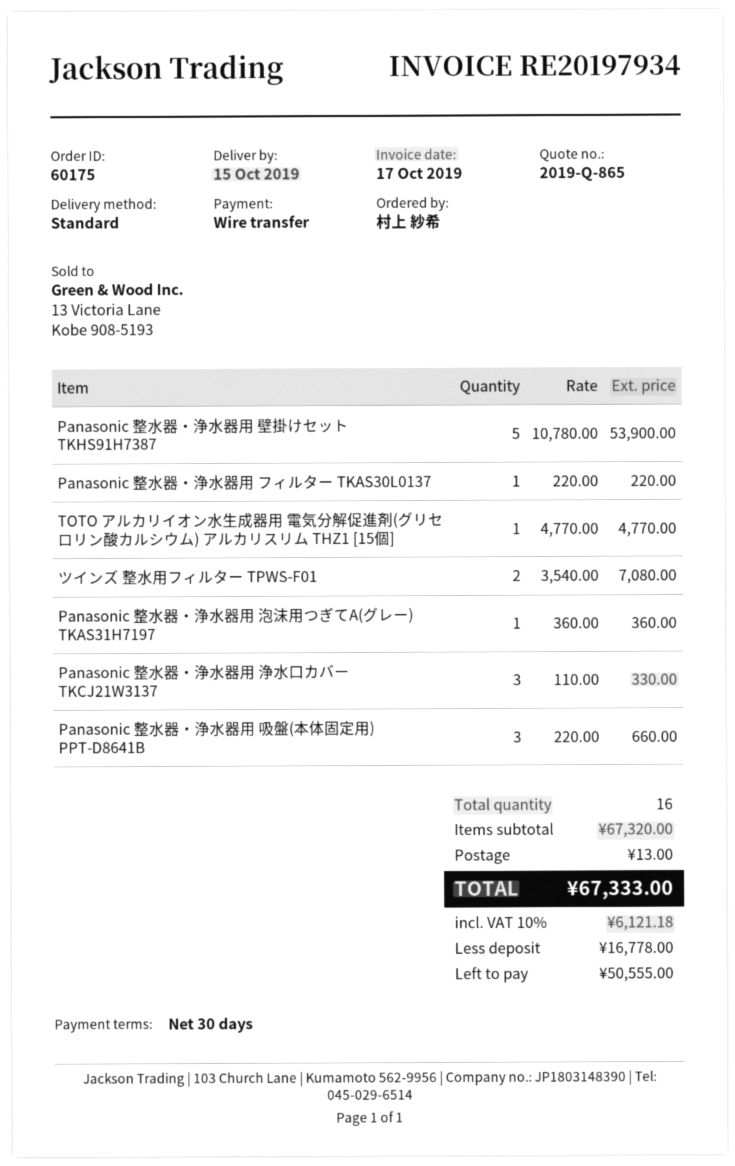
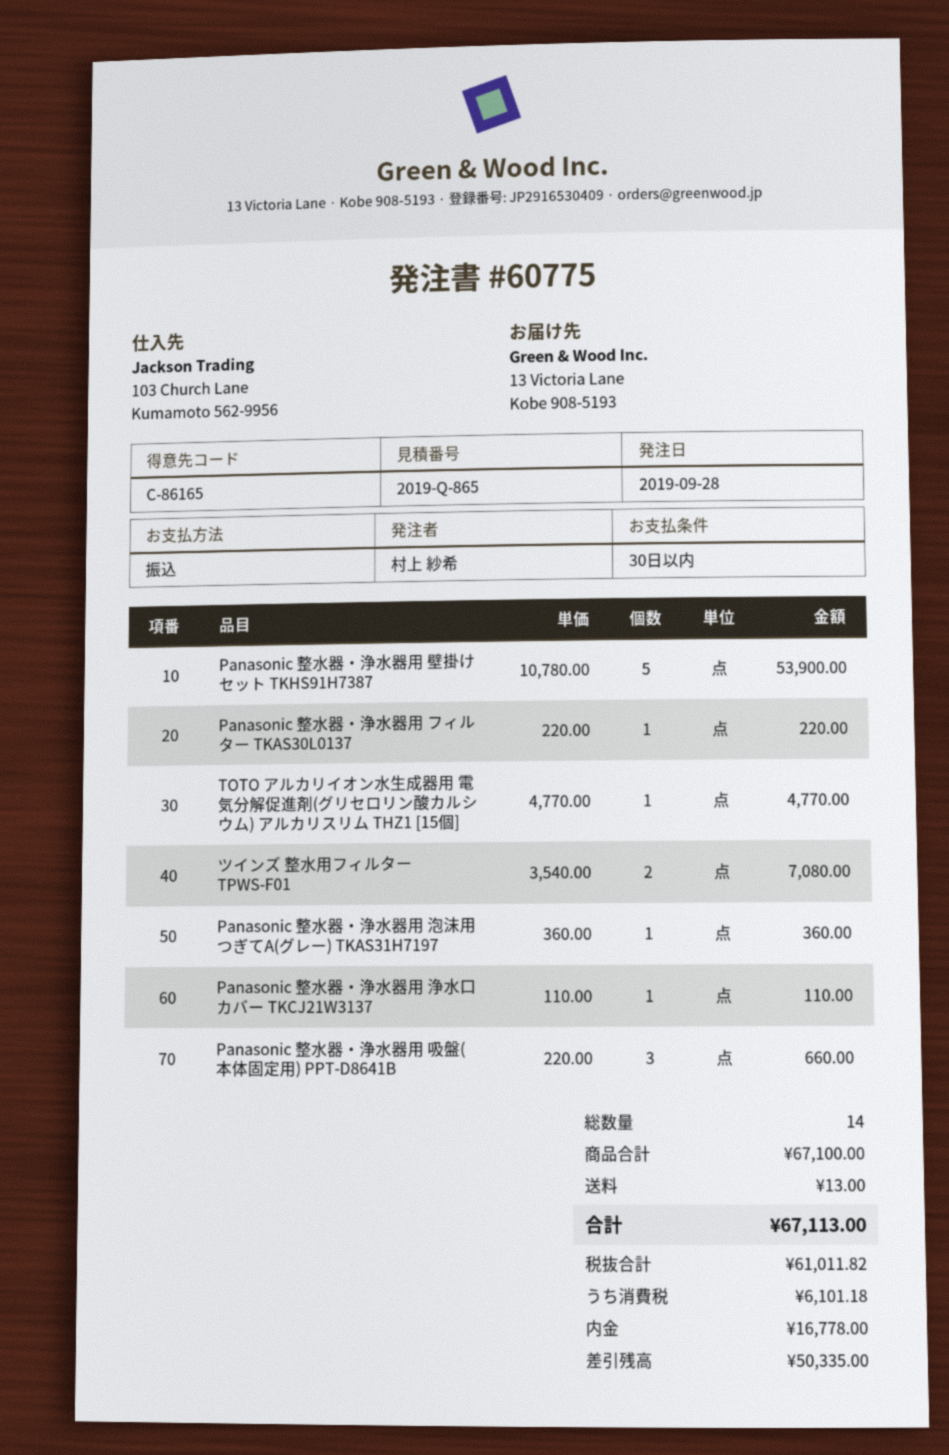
order number: 60175 -> 60775
Panasonic 整水器・浄水器用 浄水口カバー TKCJ21W3137: 3 x 110.00 = 330.00 -> 1 x 110.00 = 110.00
total quantity: 16 -> 14
subtotal: 67320.00 -> 67100.00
tax: 6121.18 -> 6101.18
total: 67333.00 -> 67113.00
balance: 50555.00 -> 50335.00

